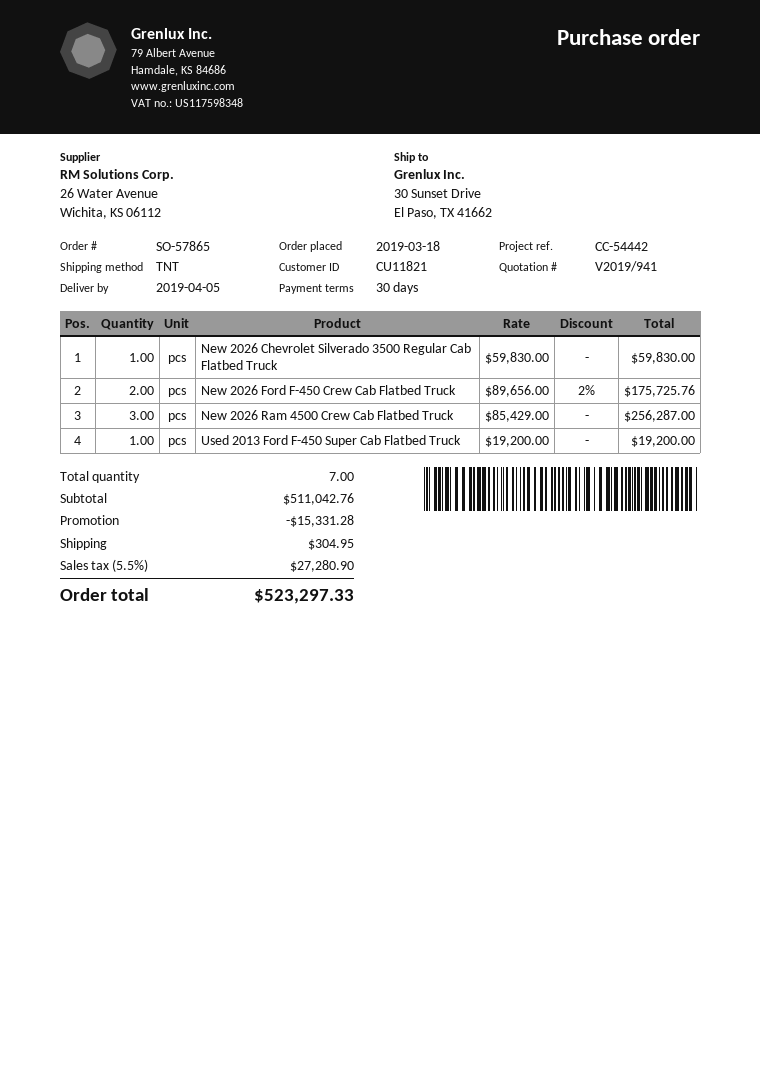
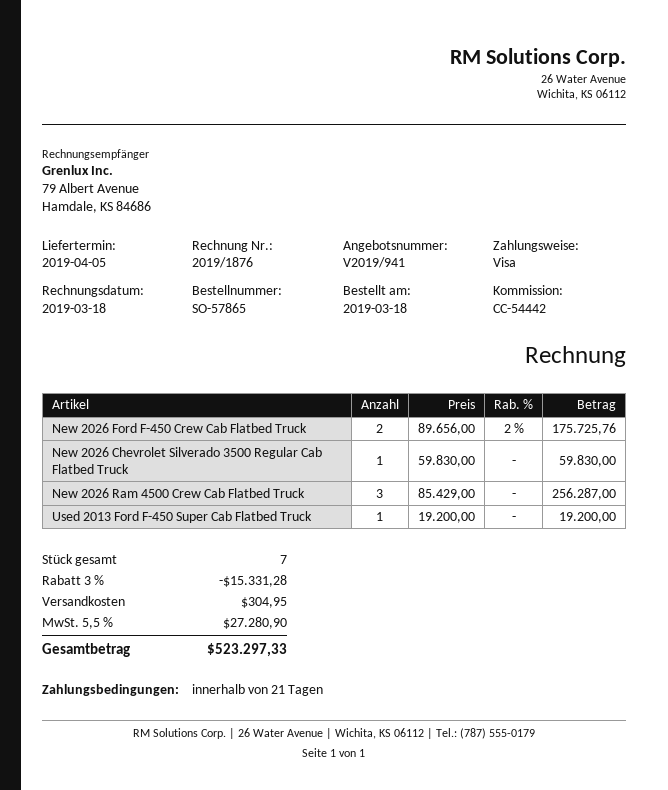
payment terms: 30 days -> 21 days

